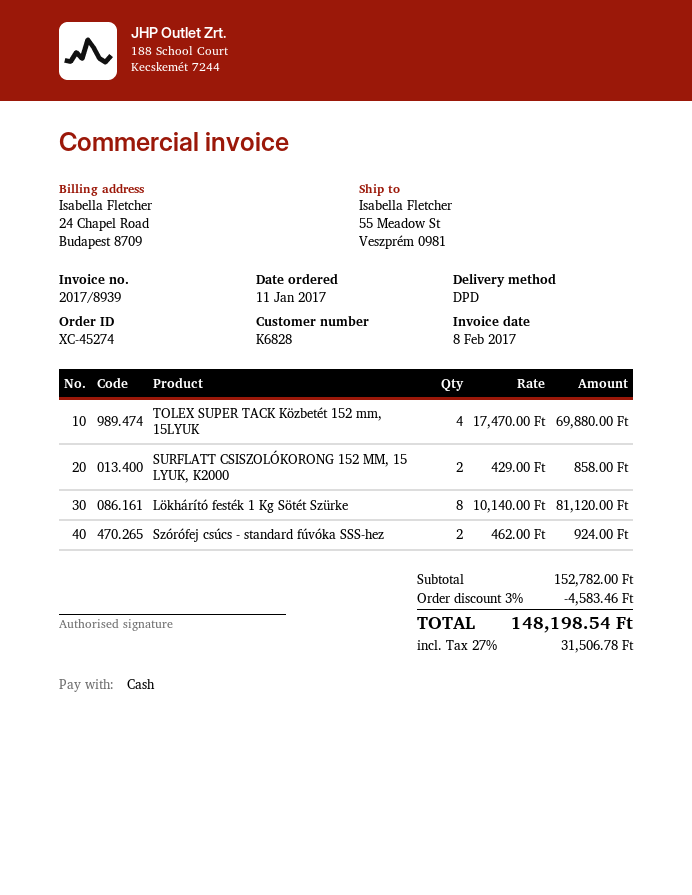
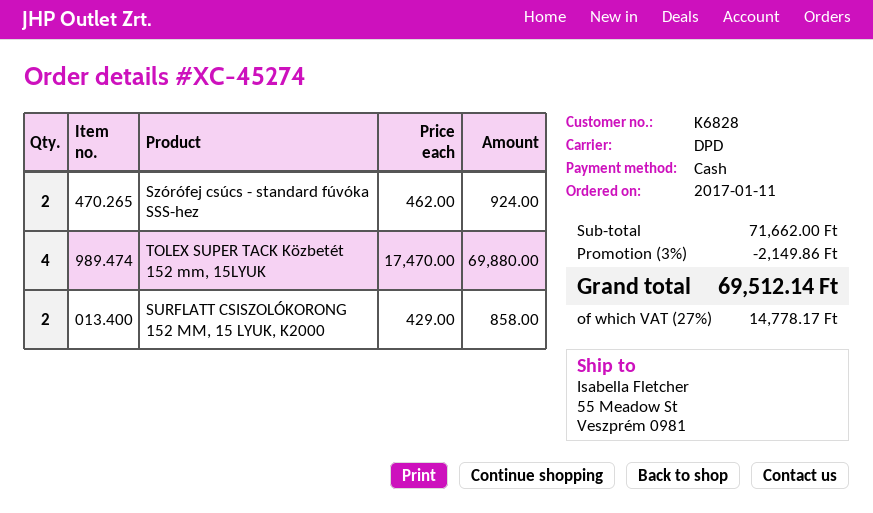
Lökhárító festék 1 Kg Sötét Szürke: 8 x 10140.00 = 81120.00 -> none
subtotal: 152782.00 -> 71662.00
discount: 3% = 4583.46 -> 3% = 2149.86
tax: 27% = 31506.78 -> 27% = 14778.17
total: 148198.54 -> 69512.14

